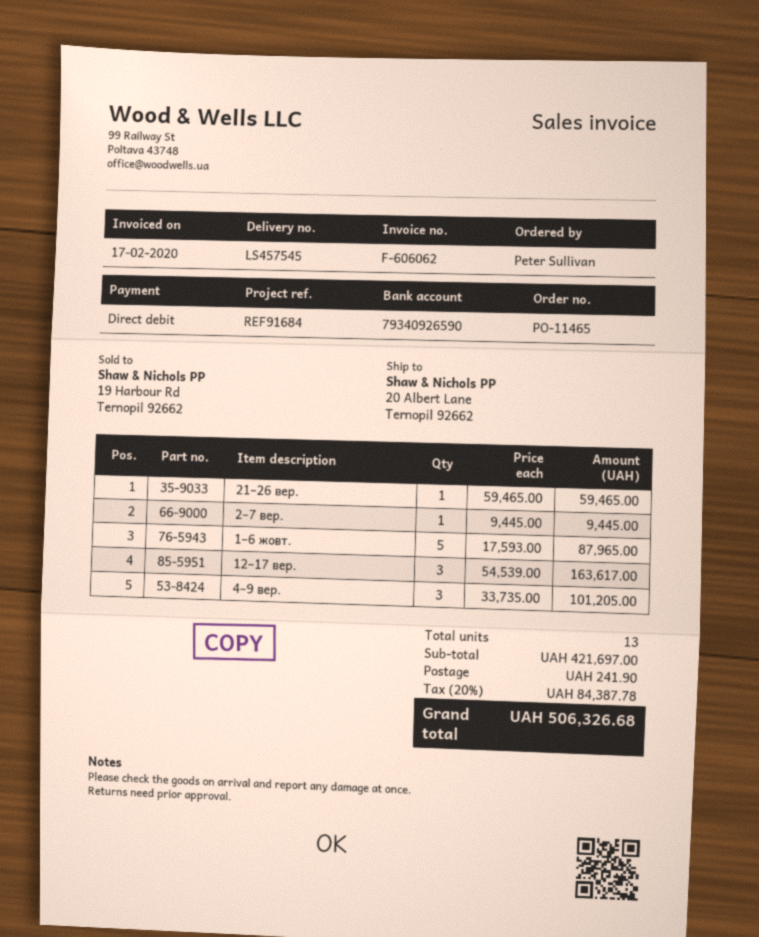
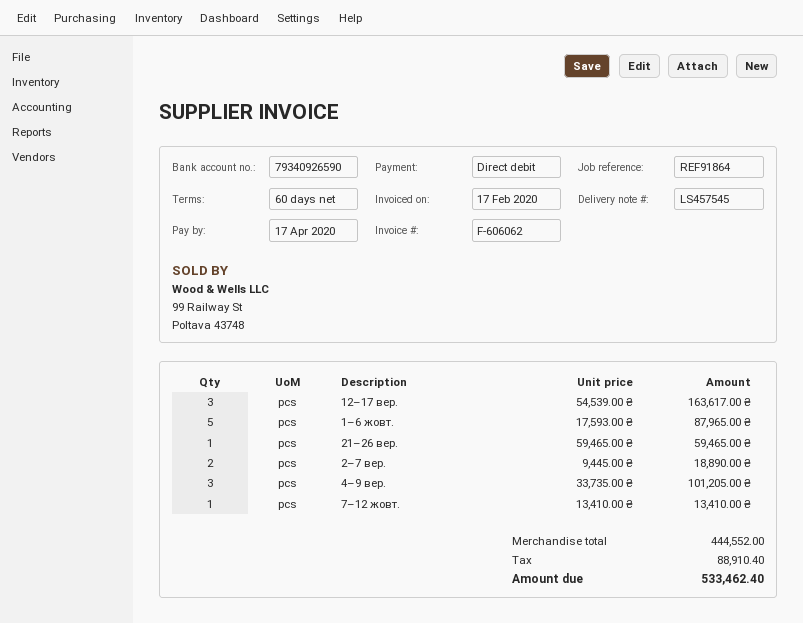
reference: REF91684 -> REF91864
2–7 вер.: 1 x 9445.00 = 9445.00 -> 2 x 9445.00 = 18890.00
7–12 жовт.: none -> 1 x 13410.00 = 13410.00
subtotal: 421697.00 -> 444552.00
shipping: 241.90 -> none
tax: 84387.78 -> 88910.40
total: 506326.68 -> 533462.40

